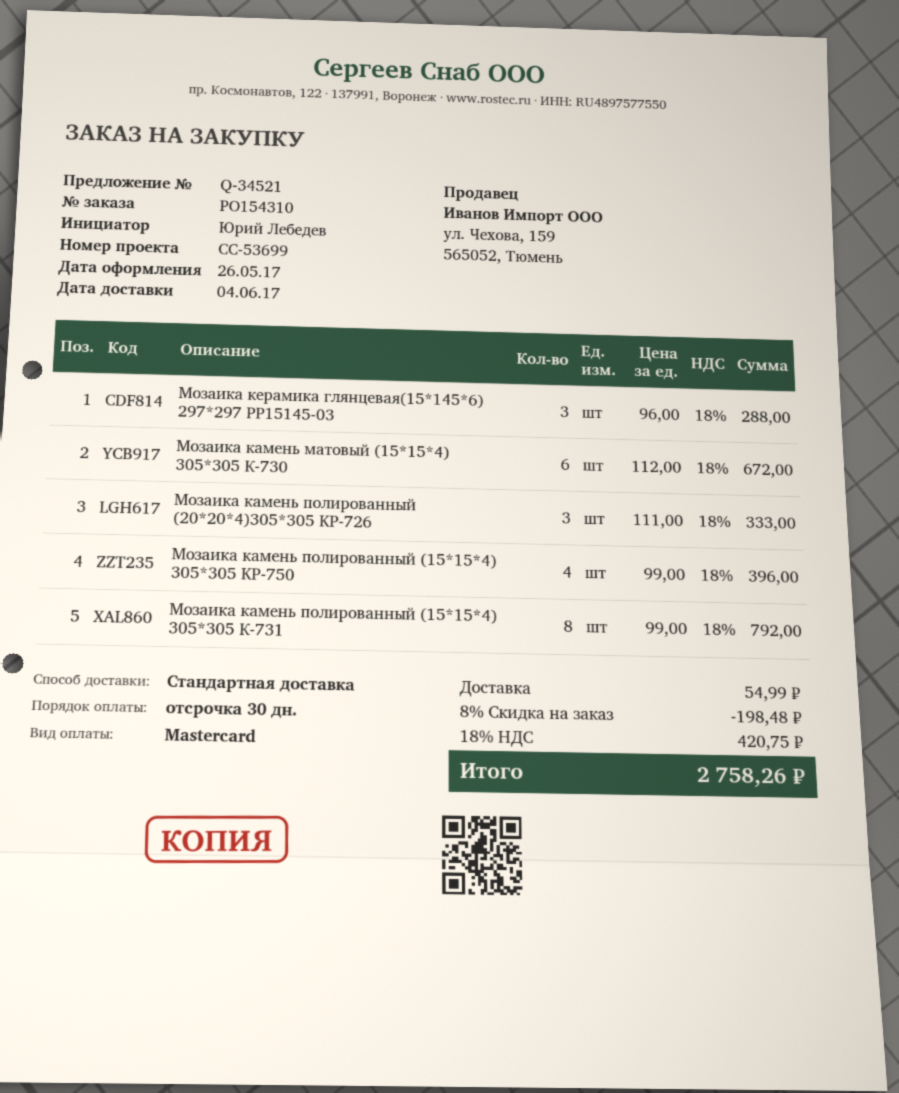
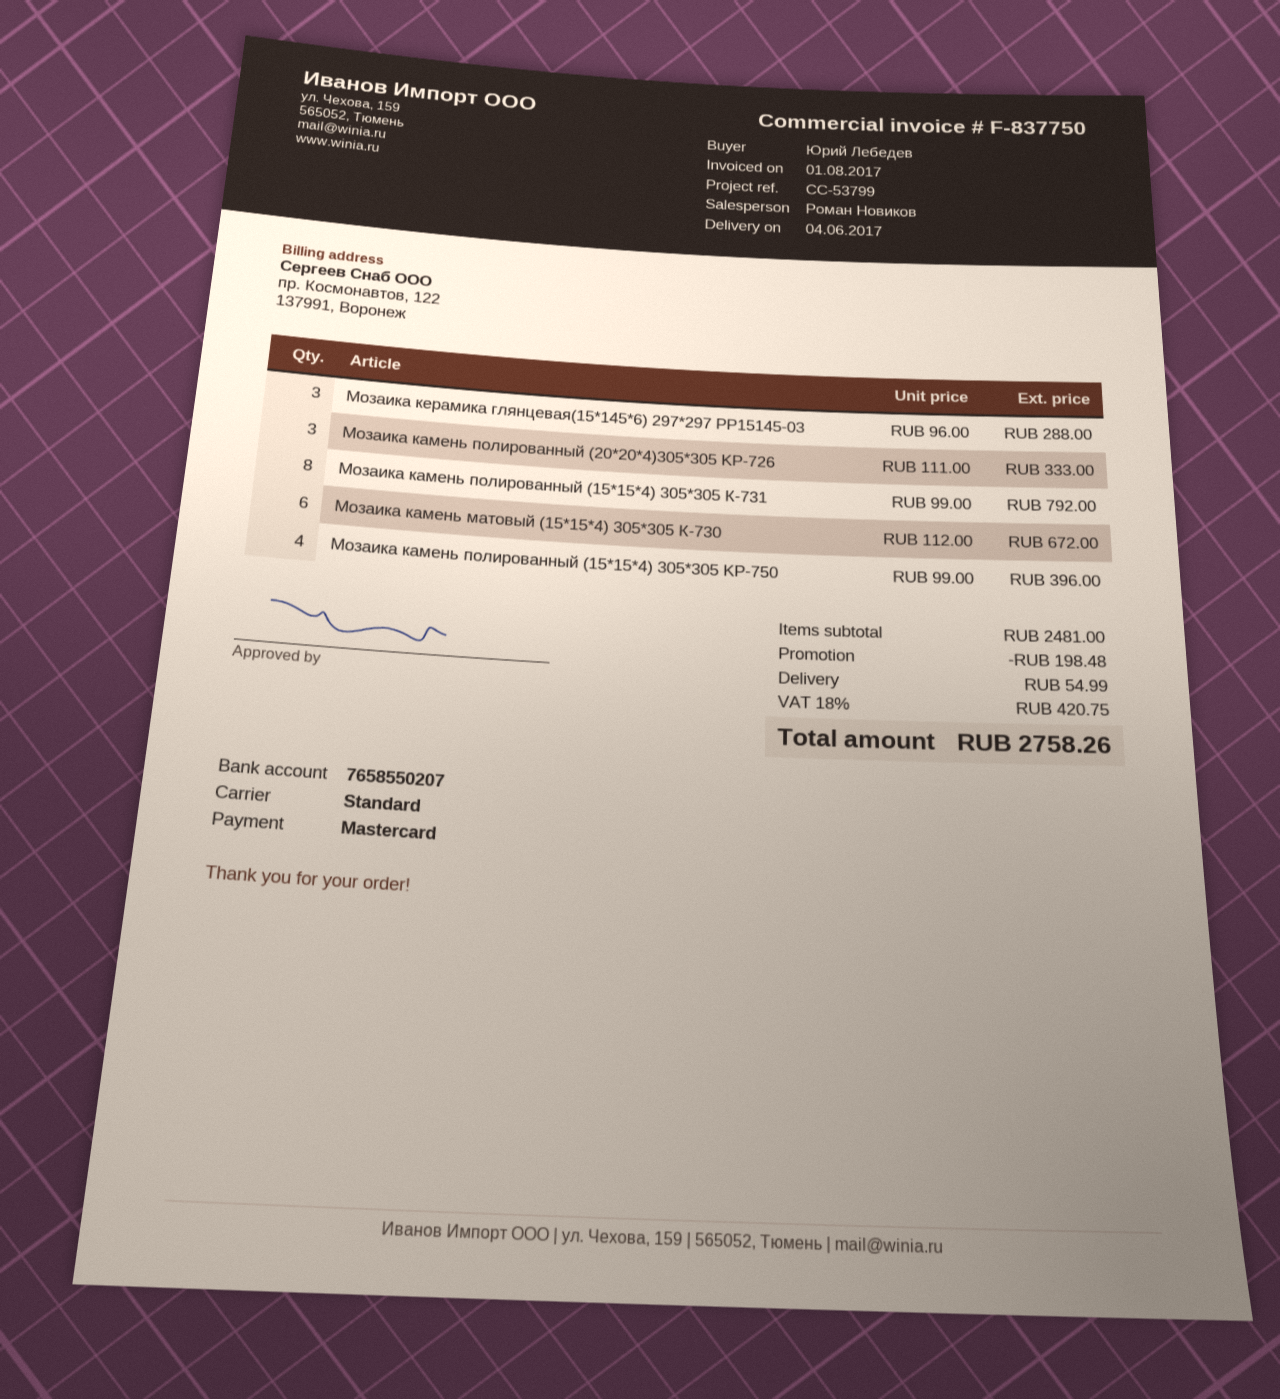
reference: CC-53699 -> CC-53799

